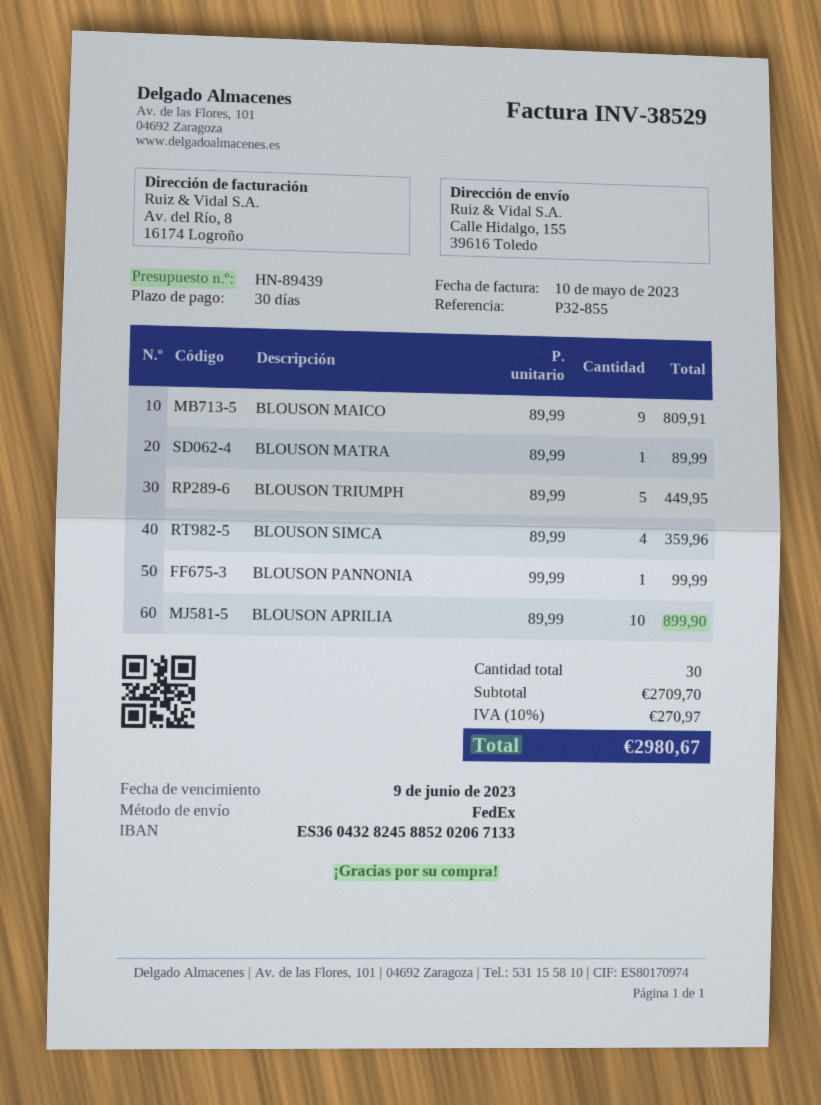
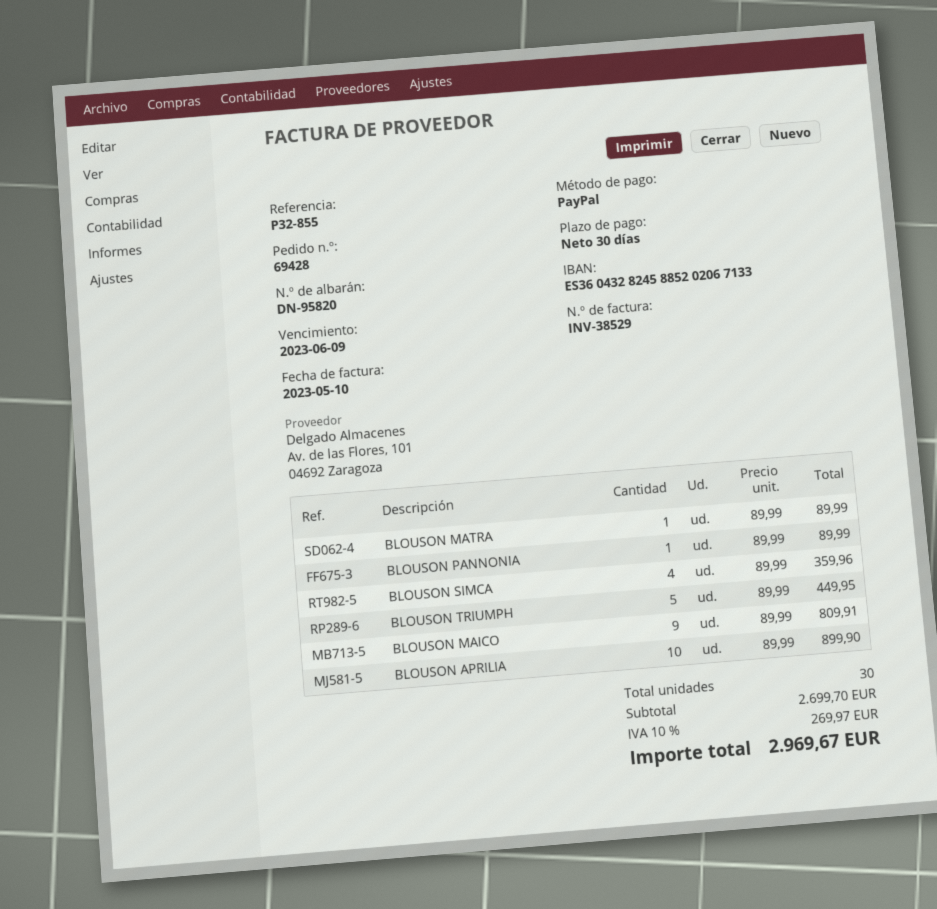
BLOUSON PANNONIA: 1 x 99.99 = 99.99 -> 1 x 89.99 = 89.99
subtotal: 2709.70 -> 2699.70
tax: 10% = 270.97 -> 10% = 269.97
total: 2980.67 -> 2969.67

